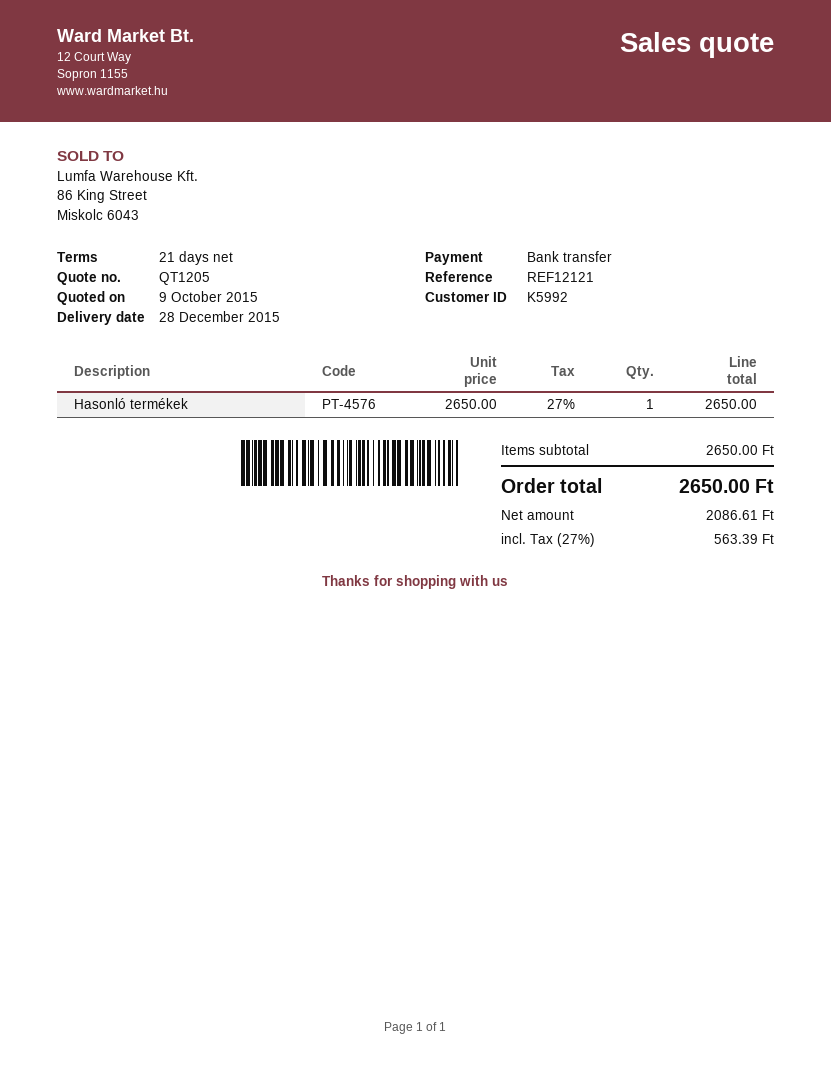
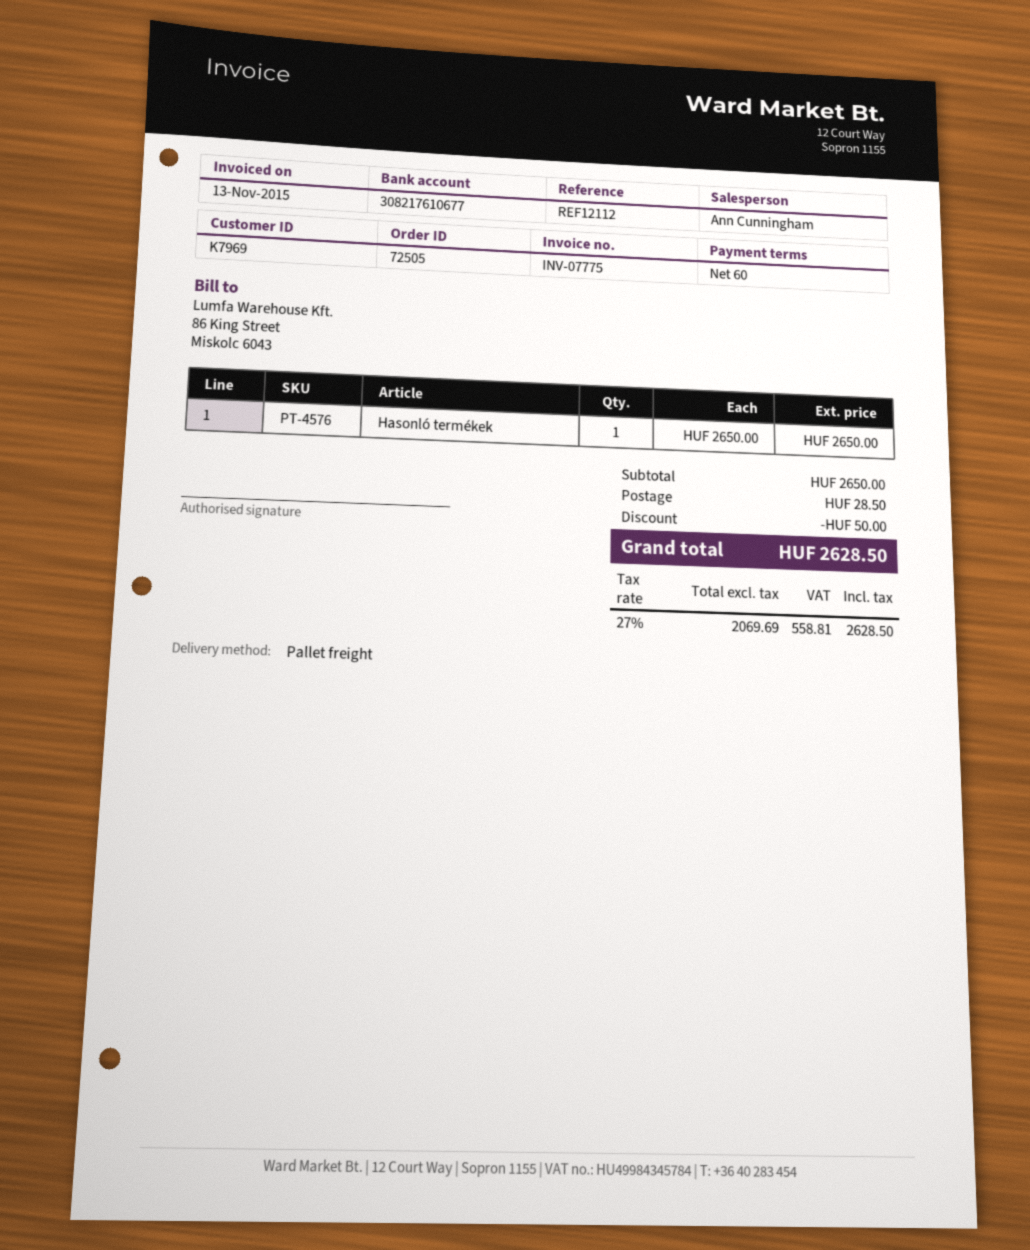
payment terms: 21 days -> 60 days
customer number: K5992 -> K7969
reference: REF12121 -> REF12112
discount: none -> 50.00
shipping: none -> 28.50
net: 2086.61 -> 2069.69
tax: 27% = 563.39 -> 27% = 558.81
total: 2650.00 -> 2628.50

